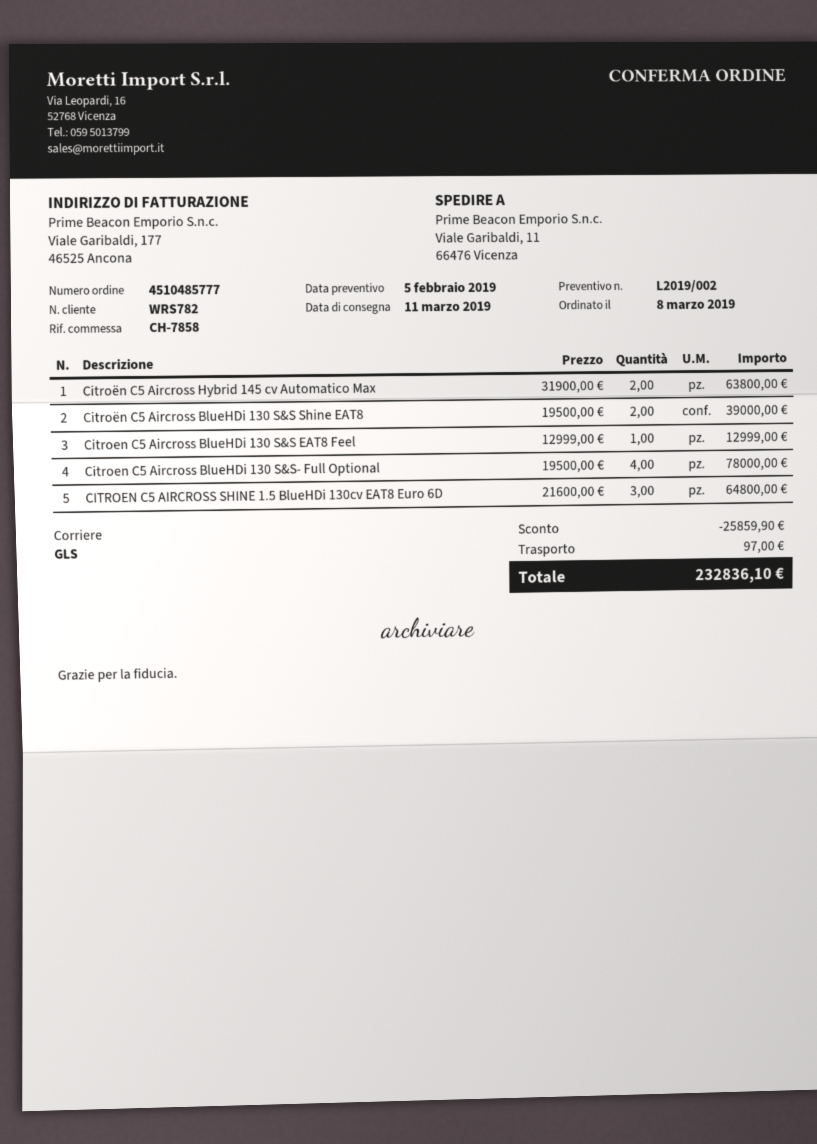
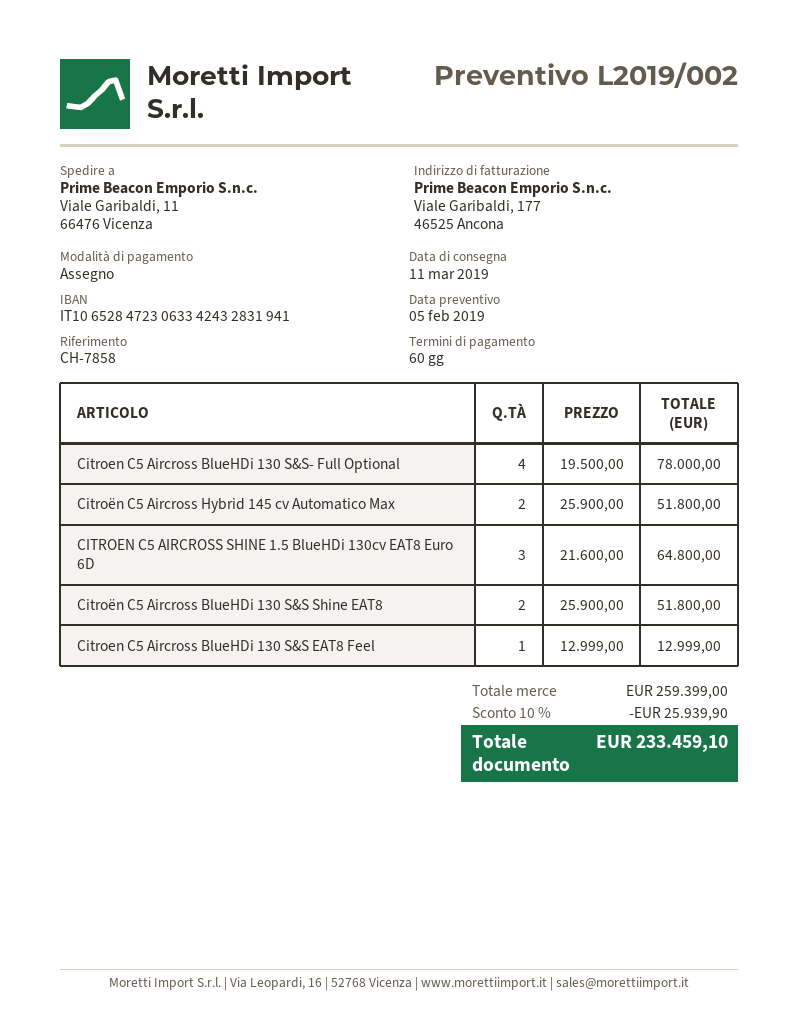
Citroën C5 Aircross Hybrid 145 cv Automatico Max: 2 x 31900.00 = 63800.00 -> 2 x 25900.00 = 51800.00
Citroën C5 Aircross BlueHDi 130 S&S Shine EAT8: 2 x 19500.00 = 39000.00 -> 2 x 25900.00 = 51800.00
discount: 25859.90 -> 25939.90
shipping: 97.00 -> none
total: 232836.10 -> 233459.10

